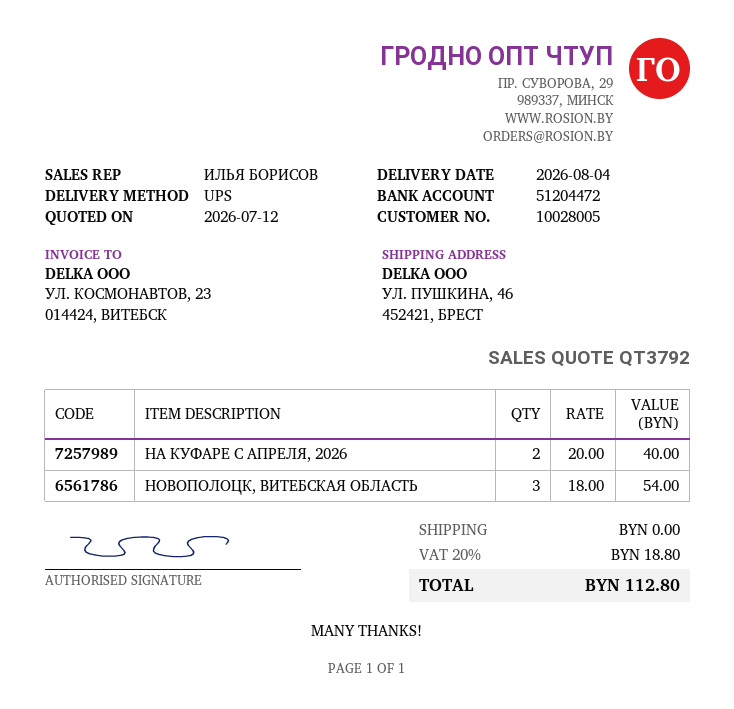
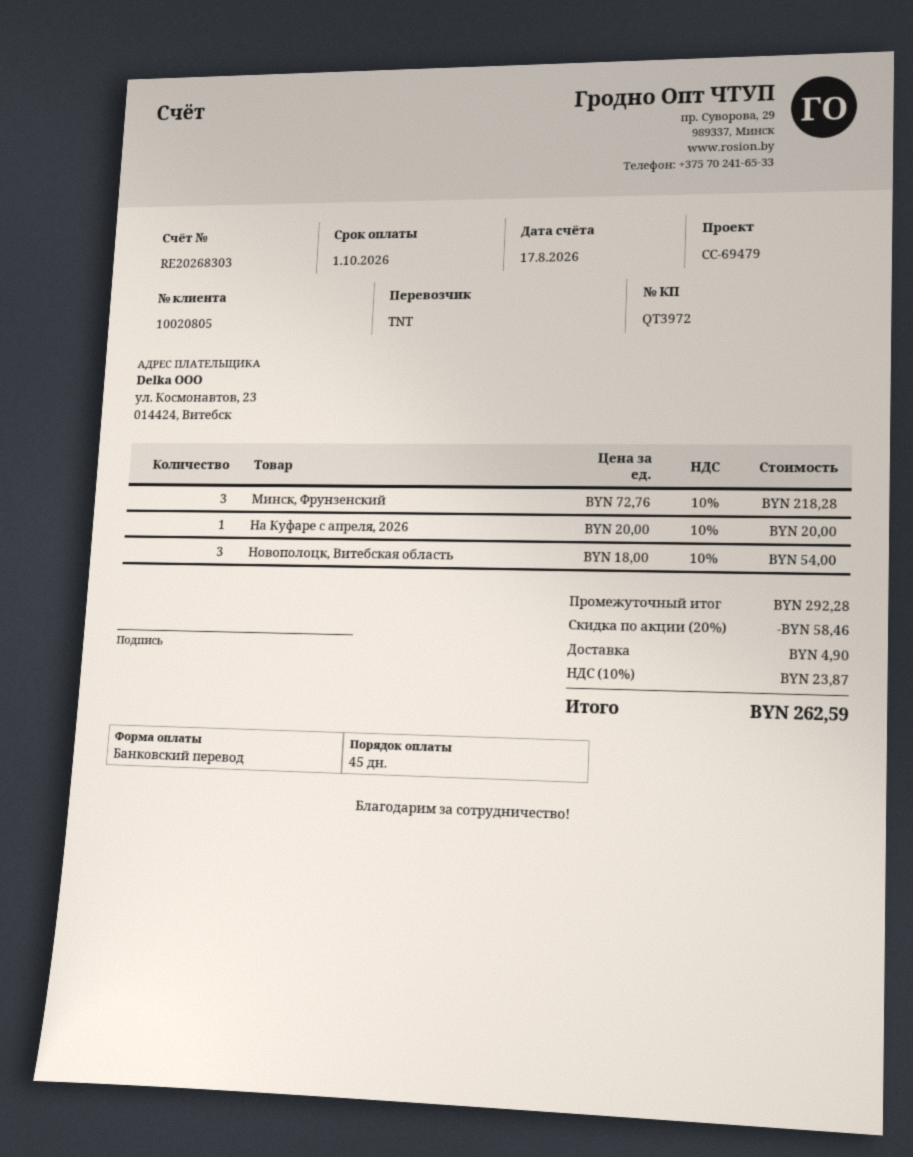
quote number: QT3792 -> QT3972
customer number: 10028005 -> 10020805
shipping method: UPS -> TNT
НА КУФАРЕ С АПРЕЛЯ, 2026: 2 x 20.00 = 40.00 -> 1 x 20.00 = 20.00
Минск, Фрунзенский: none -> 3 x 72.76 = 218.28
discount: none -> 20% = 58.46
shipping: 0.00 -> 4.90
tax: 20% = 18.80 -> 10% = 23.87
total: 112.80 -> 262.59

